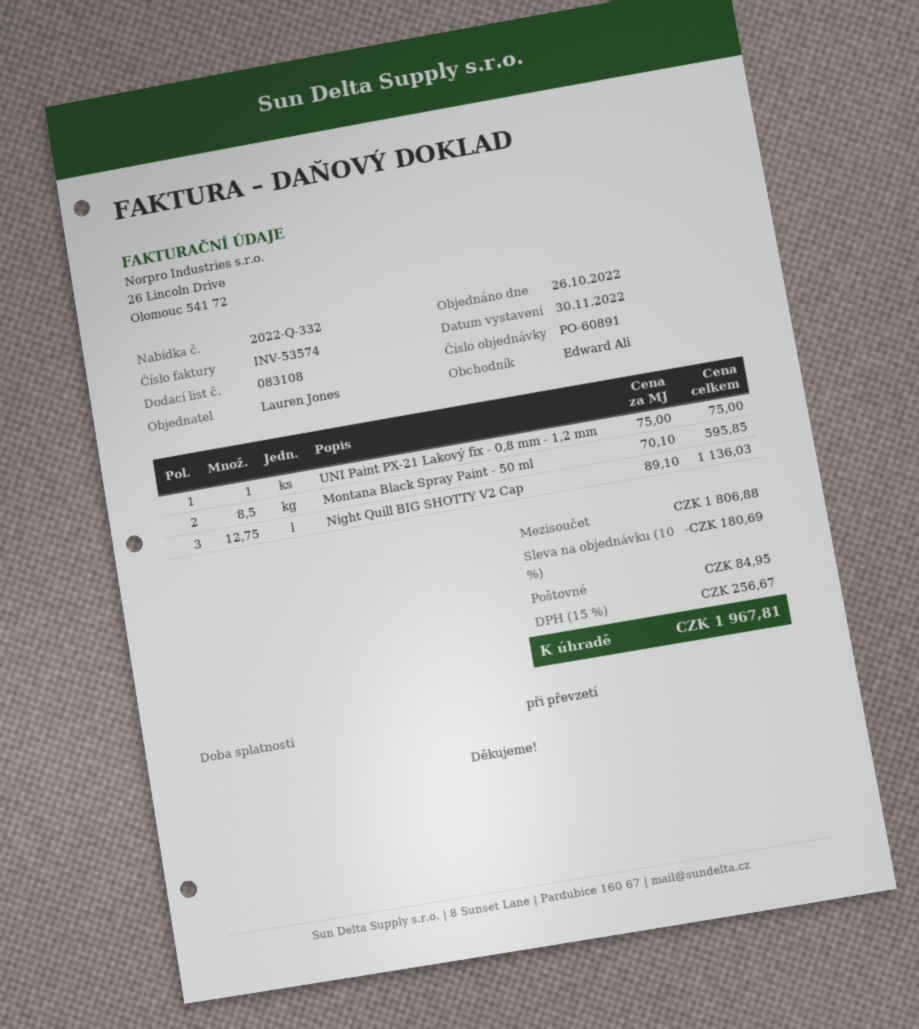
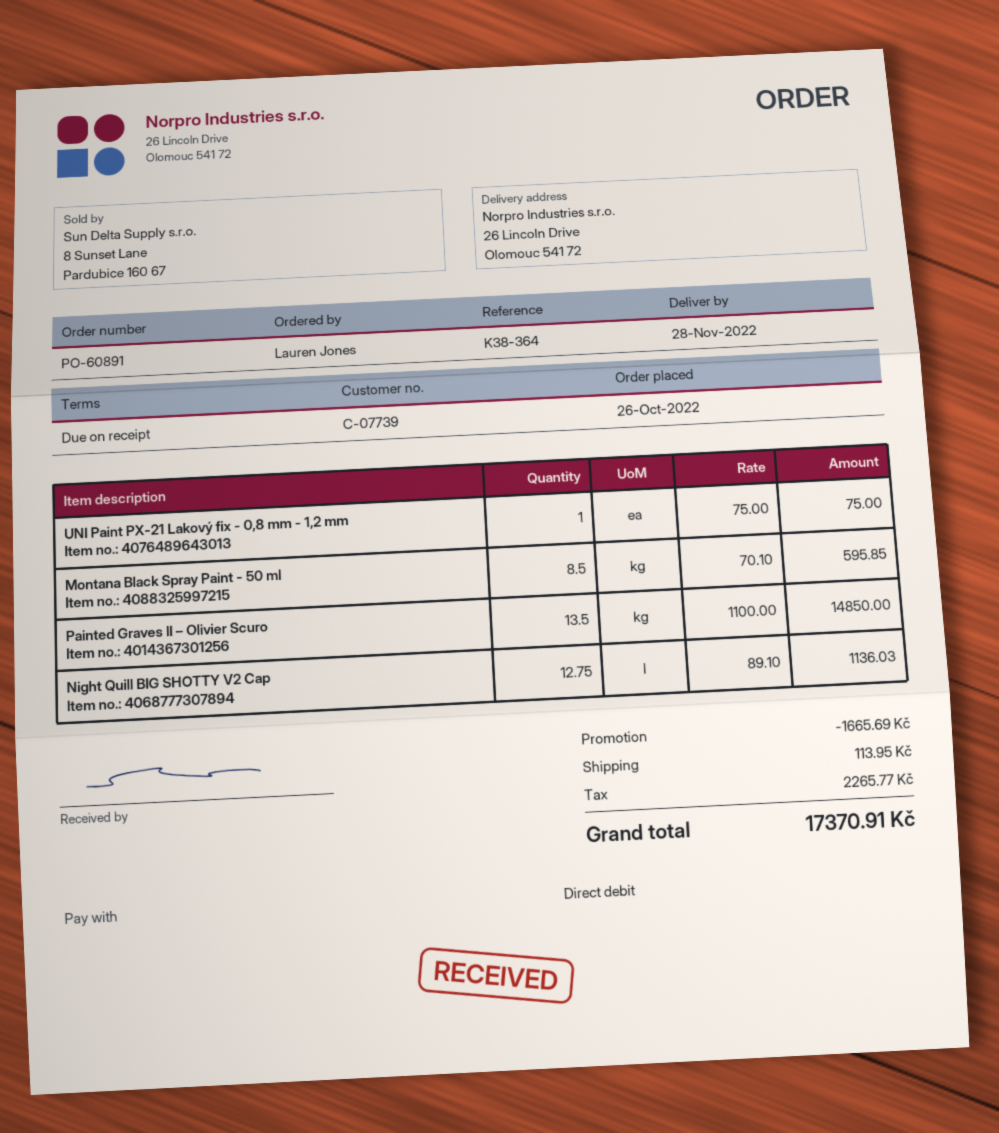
Painted Graves II – Olivier Scuro: none -> 13.5 x 1100.00 = 14850.00
discount: 180.69 -> 1665.69
shipping: 84.95 -> 113.95
tax: 256.67 -> 2265.77
total: 1967.81 -> 17370.91

